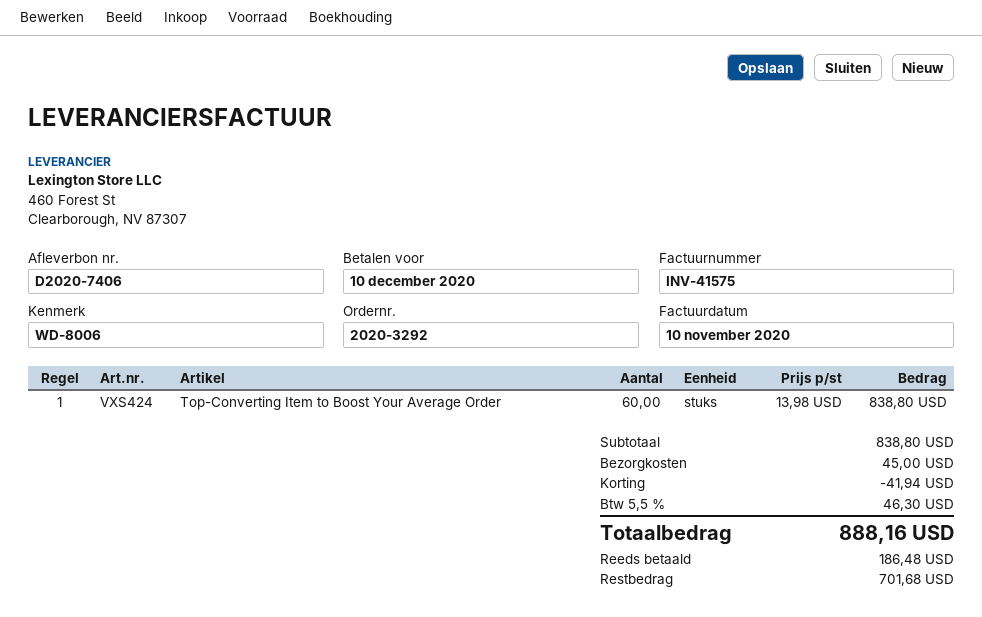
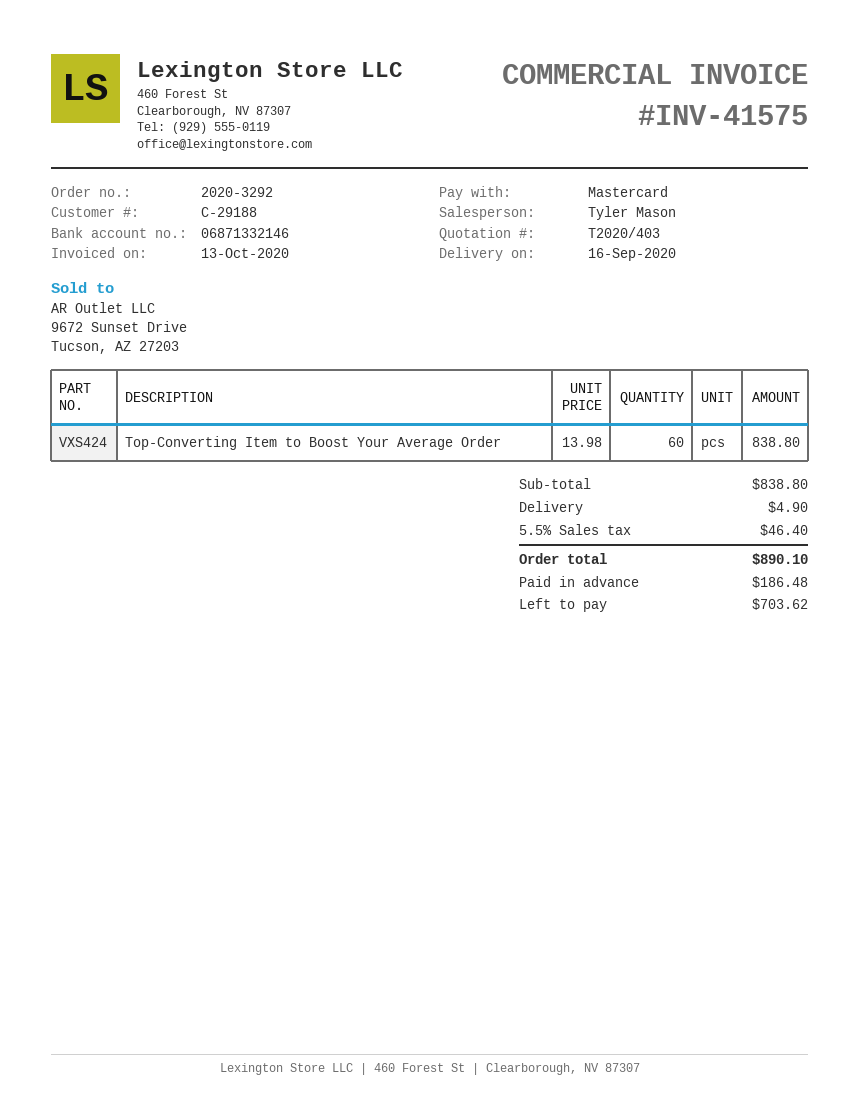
invoice date: 2020-11-10 -> 2020-10-13
discount: 41.94 -> none
shipping: 45.00 -> 4.90
tax: 5.5% = 46.30 -> 5.5% = 46.40
total: 888.16 -> 890.10
balance: 701.68 -> 703.62

